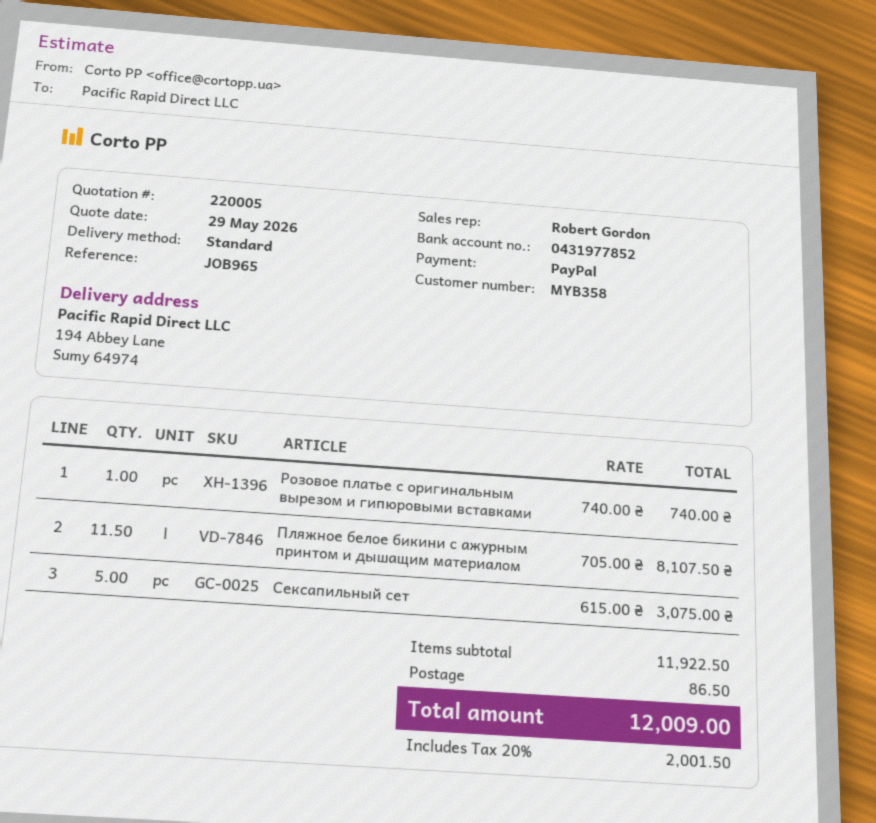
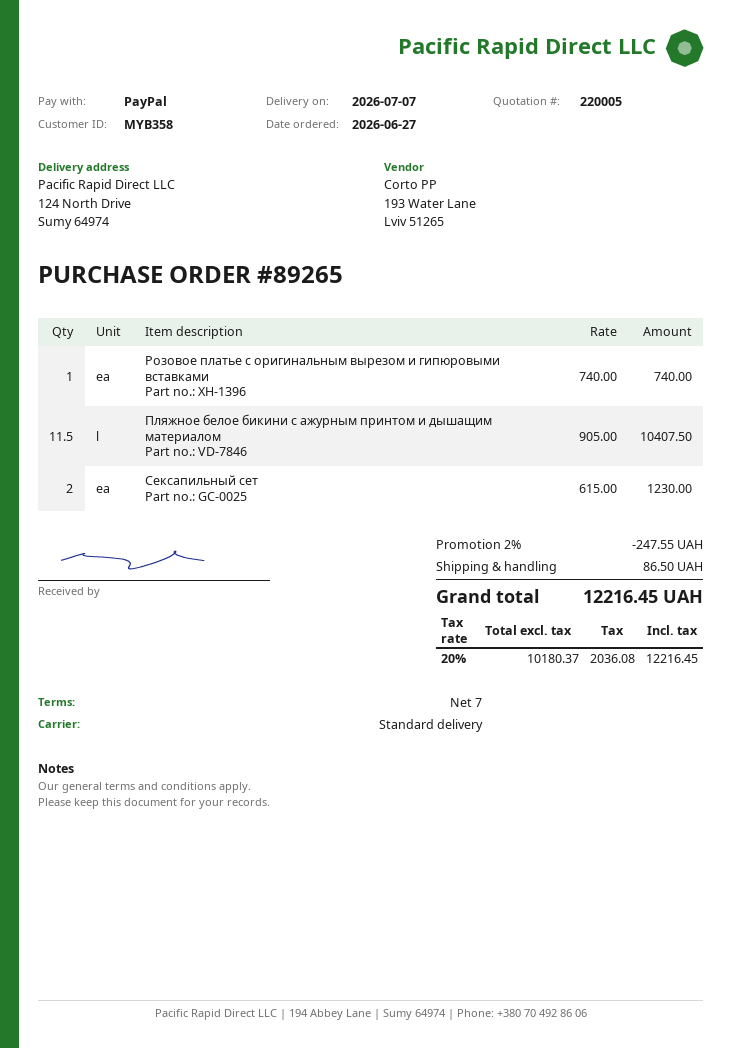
ship to: 194 Abbey Lane, Sumy 64974 -> 124 North Drive, Sumy 64974
Пляжное белое бикини с ажурным принтом и дышащим материалом: 11.5 x 705.00 = 8107.50 -> 11.5 x 905.00 = 10407.50
Сексапильный сет: 5 x 615.00 = 3075.00 -> 2 x 615.00 = 1230.00
discount: none -> 2% = 247.55
tax: 20% = 2001.50 -> 20% = 2036.08
total: 12009.00 -> 12216.45

